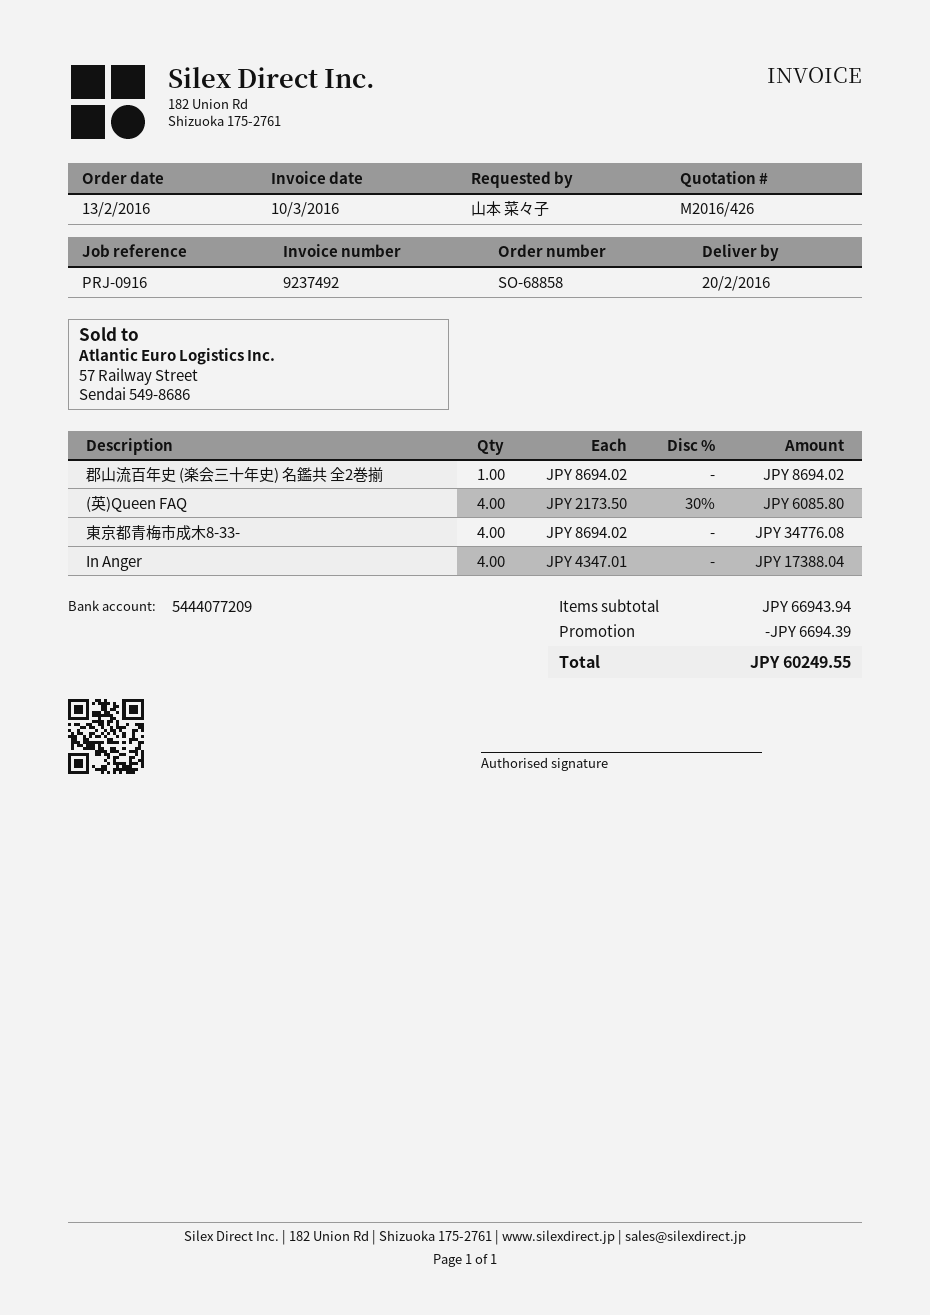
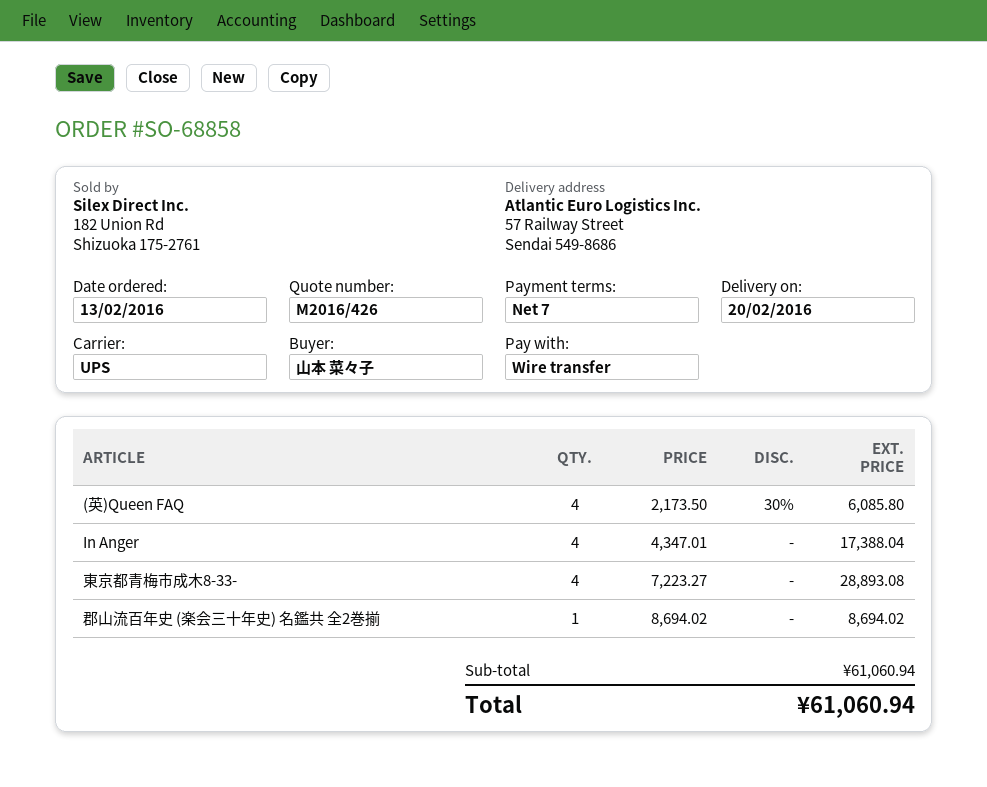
東京都青梅市成木8-33-: 4 x 8694.02 = 34776.08 -> 4 x 7223.27 = 28893.08
subtotal: 66943.94 -> 61060.94
discount: 6694.39 -> none
total: 60249.55 -> 61060.94

